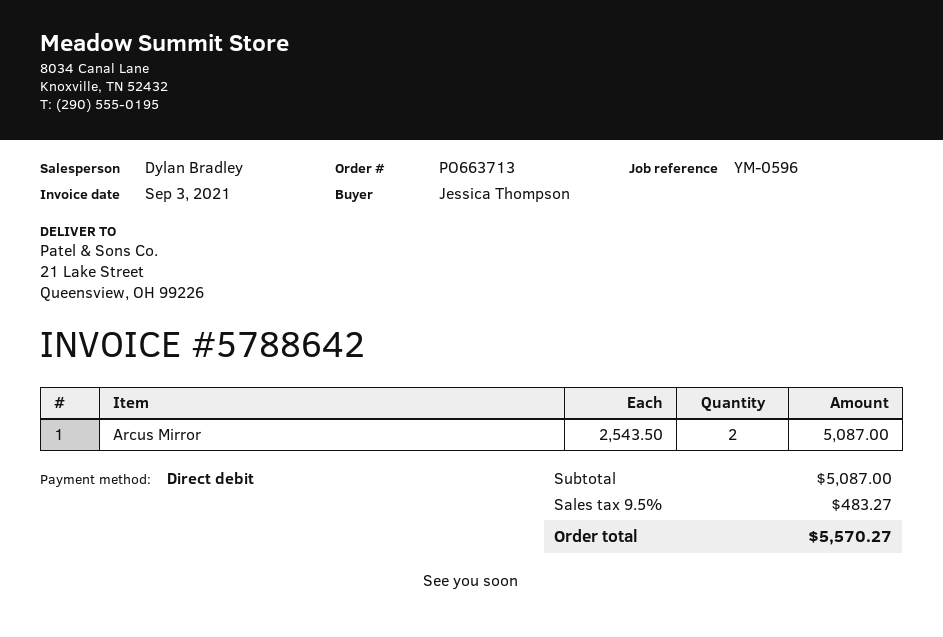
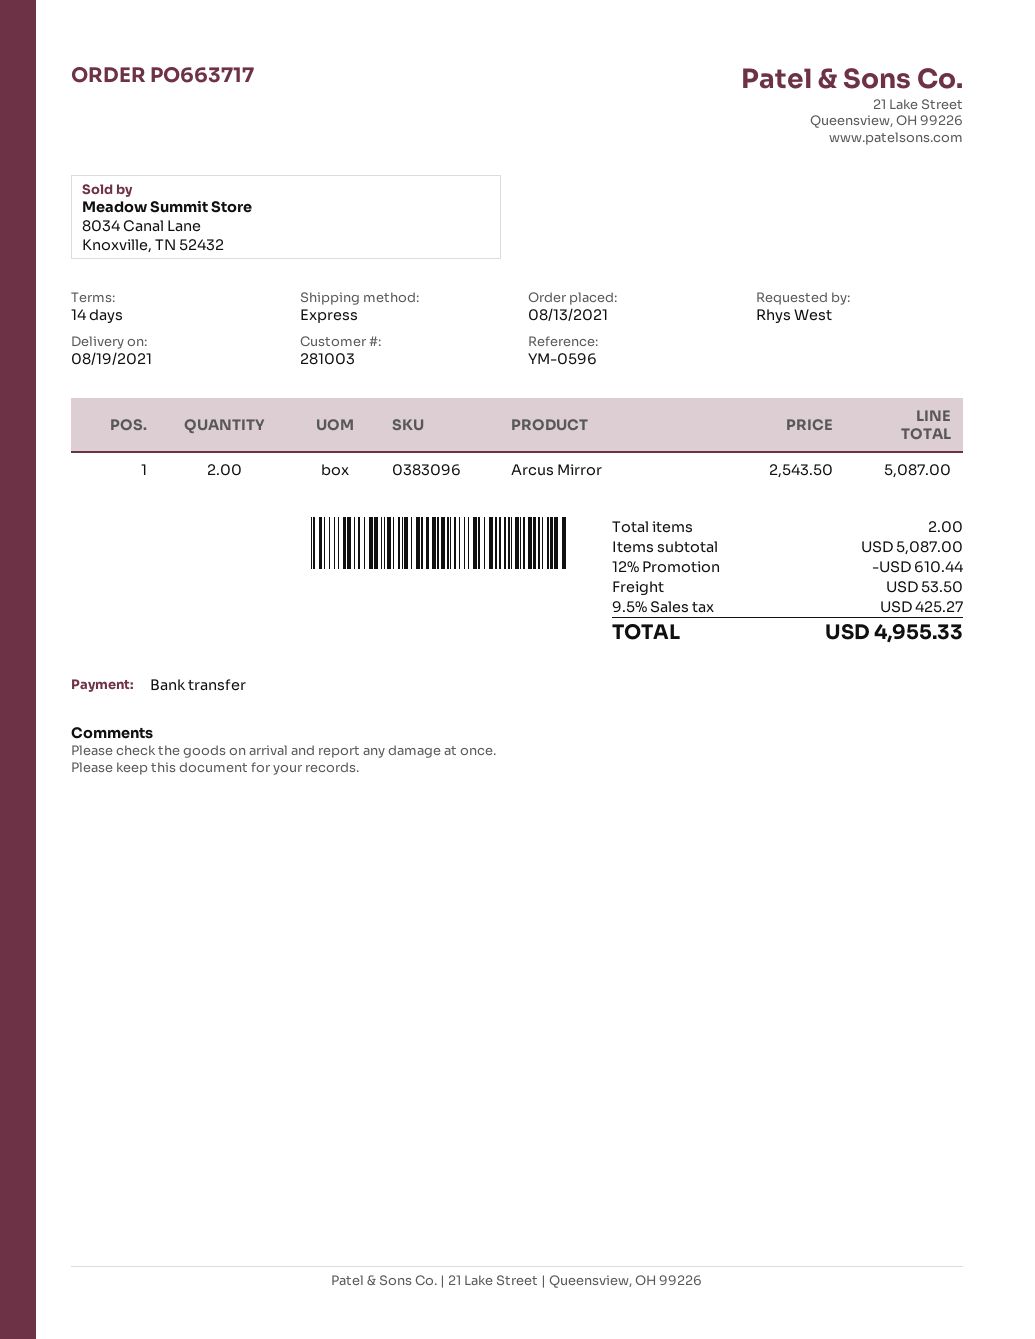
order number: PO663713 -> PO663717
ordered by: Jessica Thompson -> Rhys West
payment method: direct debit -> bank transfer
discount: none -> 12% = 610.44
shipping: none -> 53.50
tax: 9.5% = 483.27 -> 9.5% = 425.27
total: 5570.27 -> 4955.33

